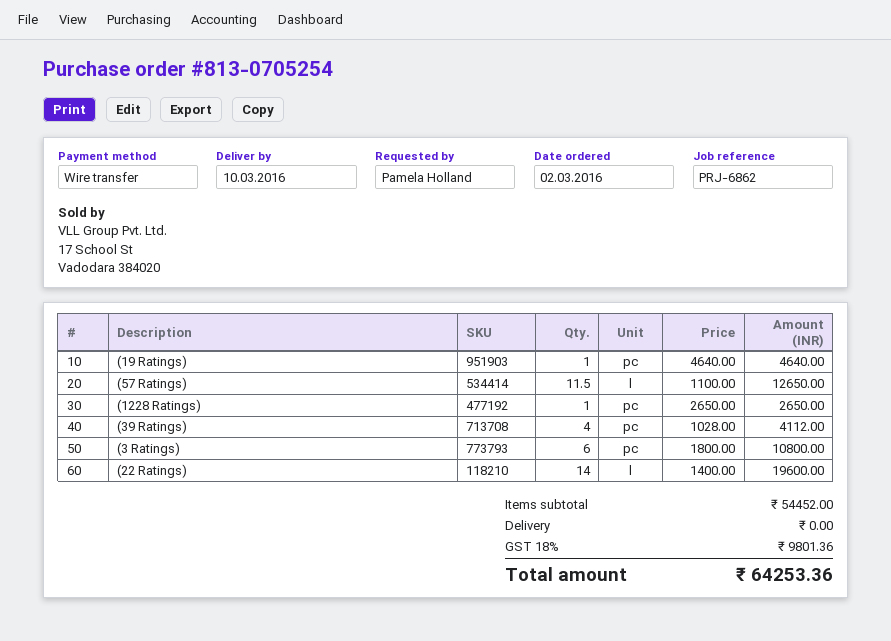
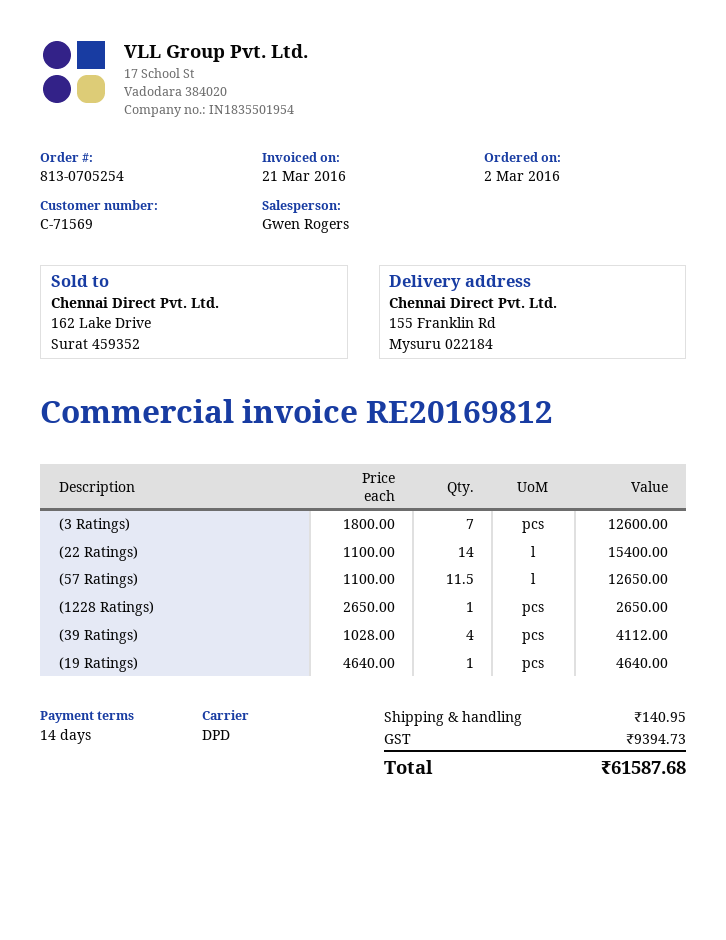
(3 Ratings): 6 x 1800.00 = 10800.00 -> 7 x 1800.00 = 12600.00
(22 Ratings): 14 x 1400.00 = 19600.00 -> 14 x 1100.00 = 15400.00
shipping: 0.00 -> 140.95
tax: 9801.36 -> 9394.73
total: 64253.36 -> 61587.68

